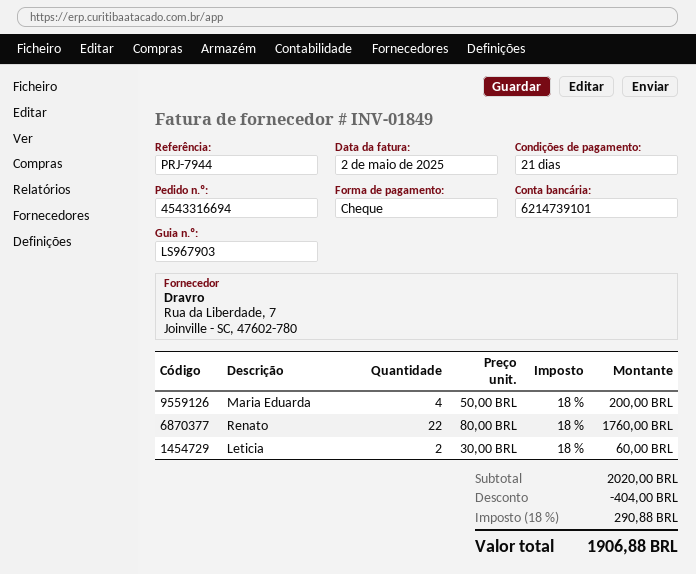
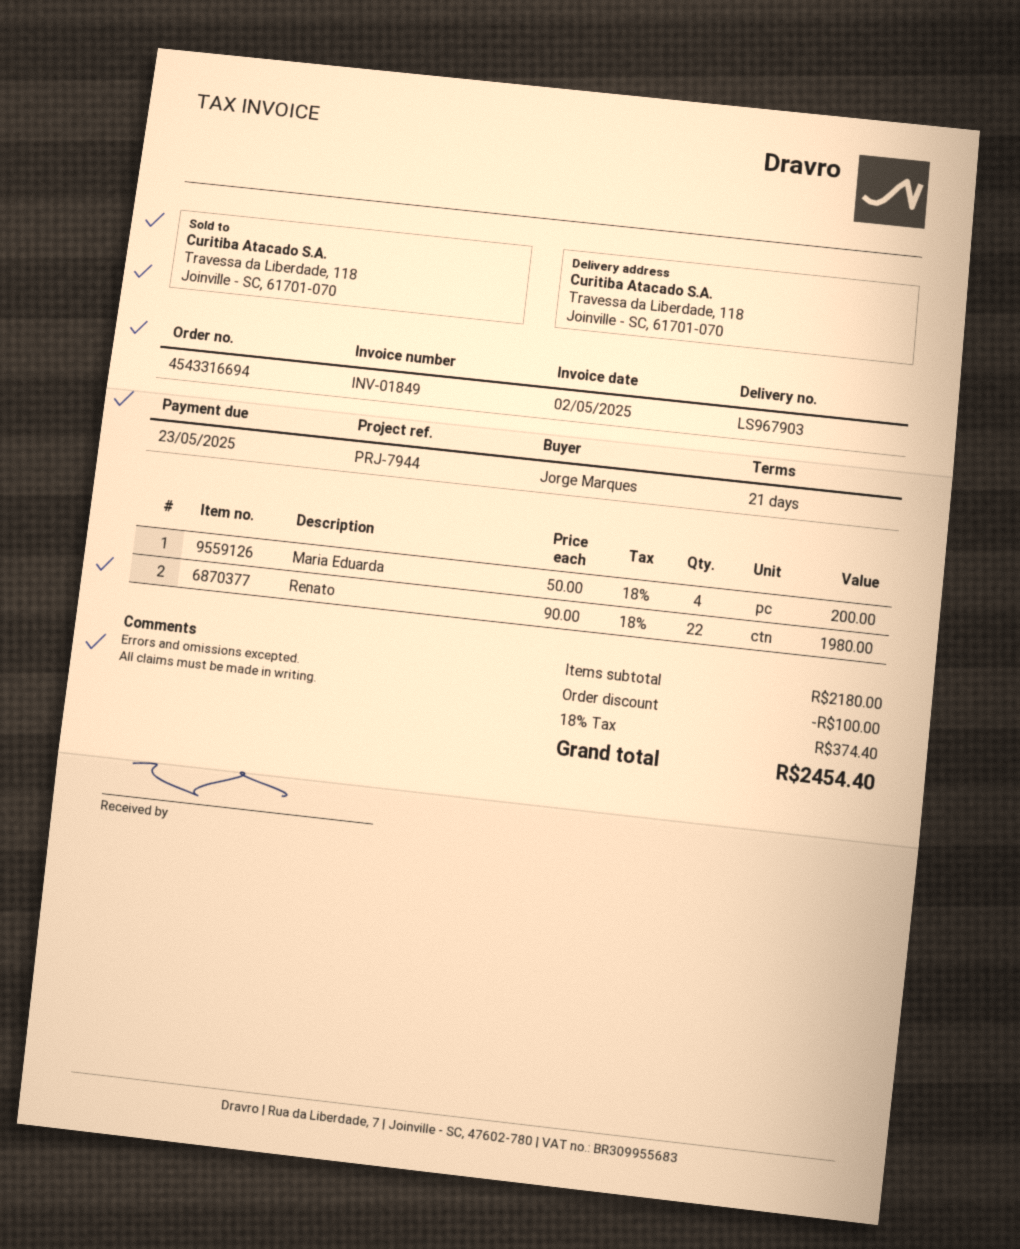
Renato: 22 x 80.00 = 1760.00 -> 22 x 90.00 = 1980.00
Leticia: 2 x 30.00 = 60.00 -> none
subtotal: 2020.00 -> 2180.00
discount: 404.00 -> 100.00
tax: 18% = 290.88 -> 18% = 374.40
total: 1906.88 -> 2454.40

